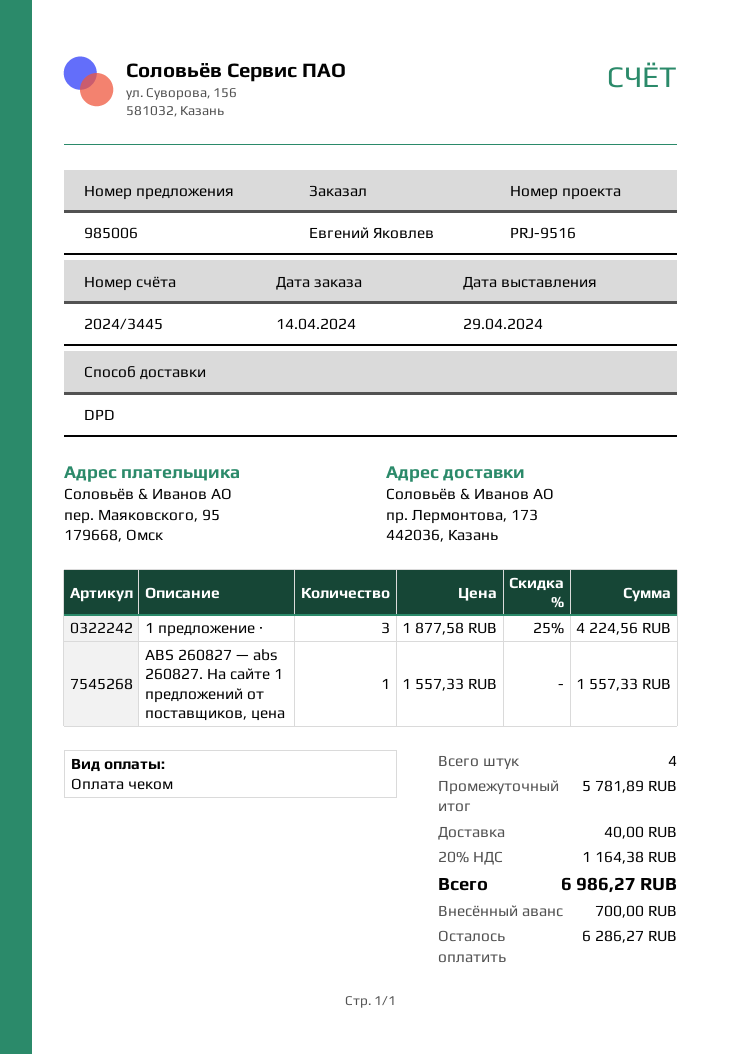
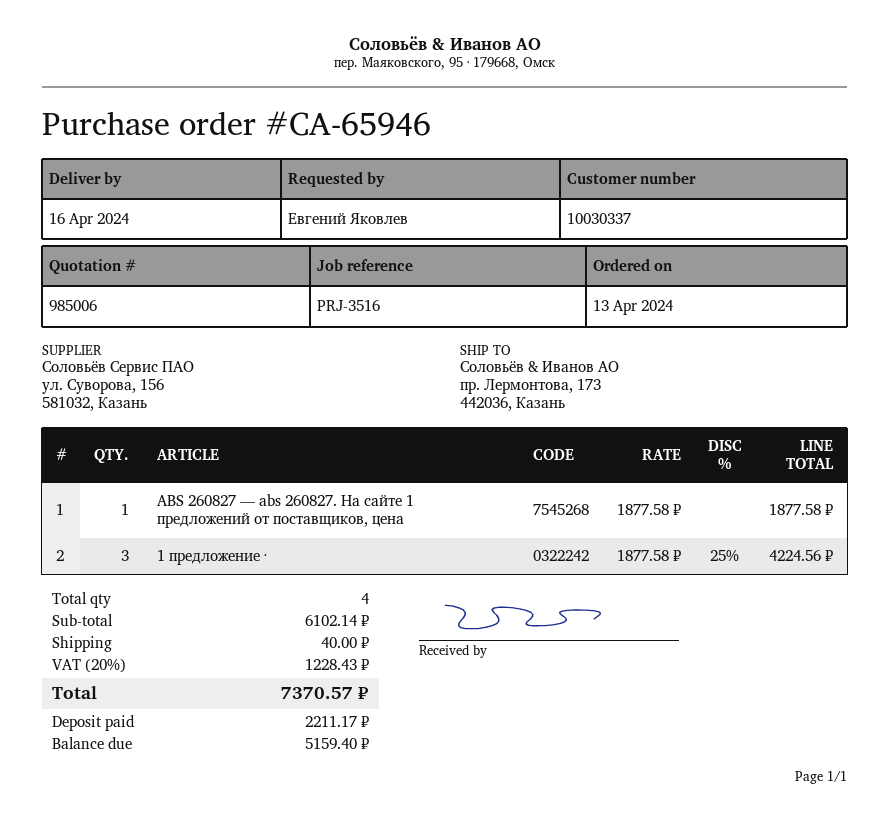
order date: 2024-04-14 -> 2024-04-13
reference: PRJ-9516 -> PRJ-3516
ABS 260827 — abs 260827. На сайте 1 предложений от поставщиков, цена: 1 x 1557.33 = 1557.33 -> 1 x 1877.58 = 1877.58
subtotal: 5781.89 -> 6102.14
tax: 20% = 1164.38 -> 20% = 1228.43
total: 6986.27 -> 7370.57
deposit: 700.00 -> 2211.17
balance: 6286.27 -> 5159.40

